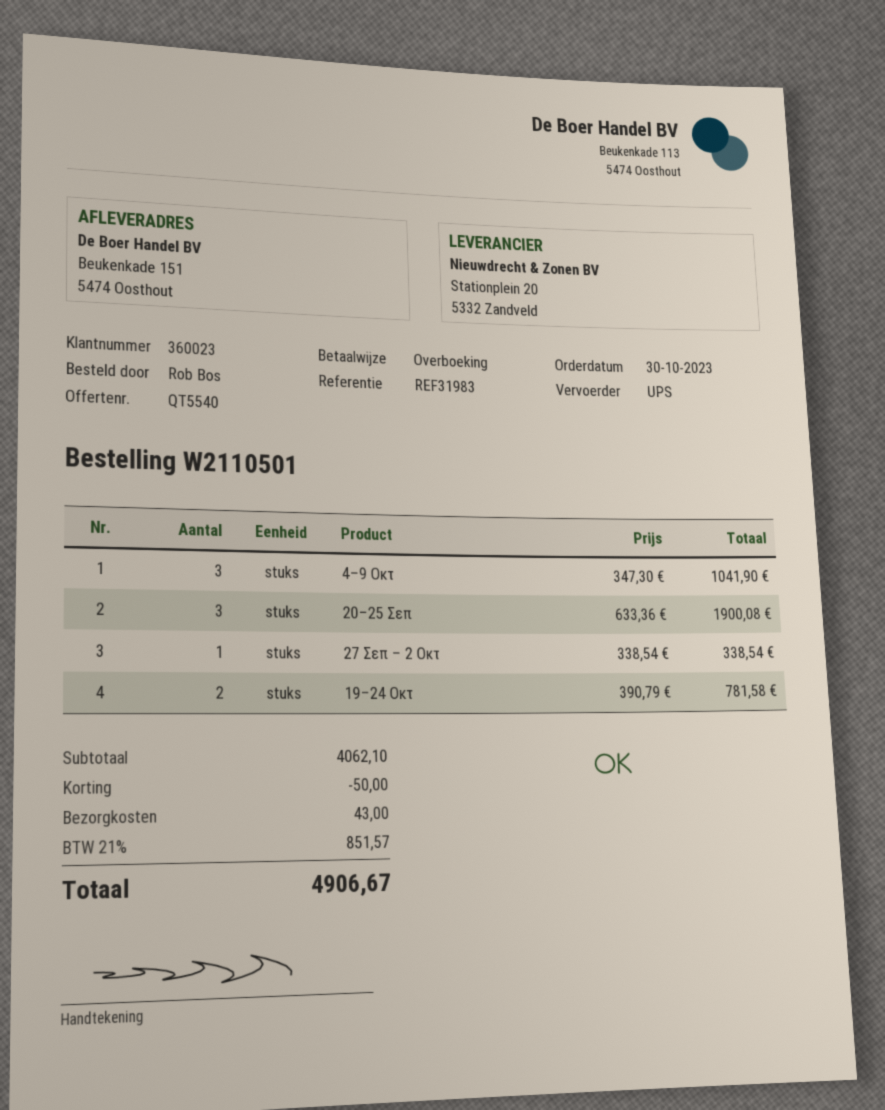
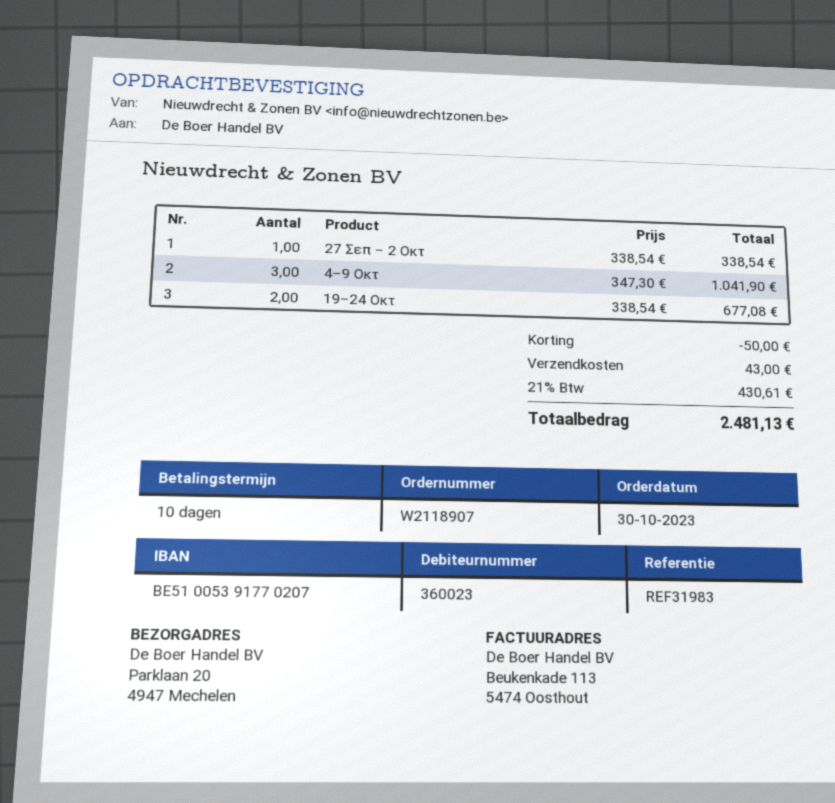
order number: W2110501 -> W2118907
ship to: Beukenkade 151, 5474 Oosthout -> Parklaan 20, 4947 Mechelen
20–25 Σεπ: 3 x 633.36 = 1900.08 -> none
19–24 Οκτ: 2 x 390.79 = 781.58 -> 2 x 338.54 = 677.08
tax: 21% = 851.57 -> 21% = 430.61
total: 4906.67 -> 2481.13

